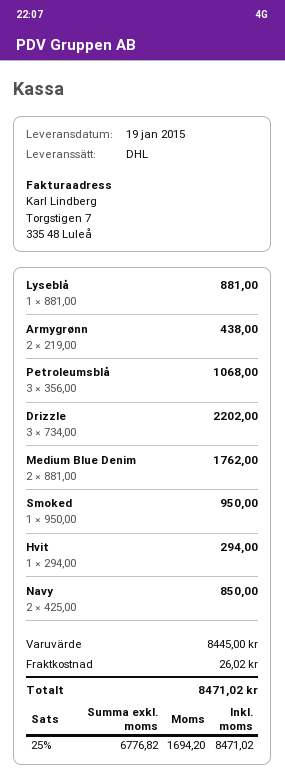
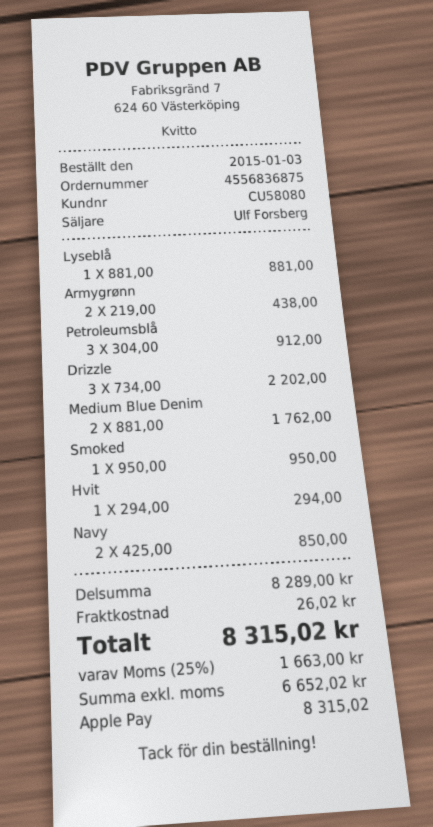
Petroleumsblå: 3 x 356.00 = 1068.00 -> 3 x 304.00 = 912.00
subtotal: 8445.00 -> 8289.00
net: 6776.82 -> 6652.02
tax: 25% = 1694.20 -> 25% = 1663.00
total: 8471.02 -> 8315.02

